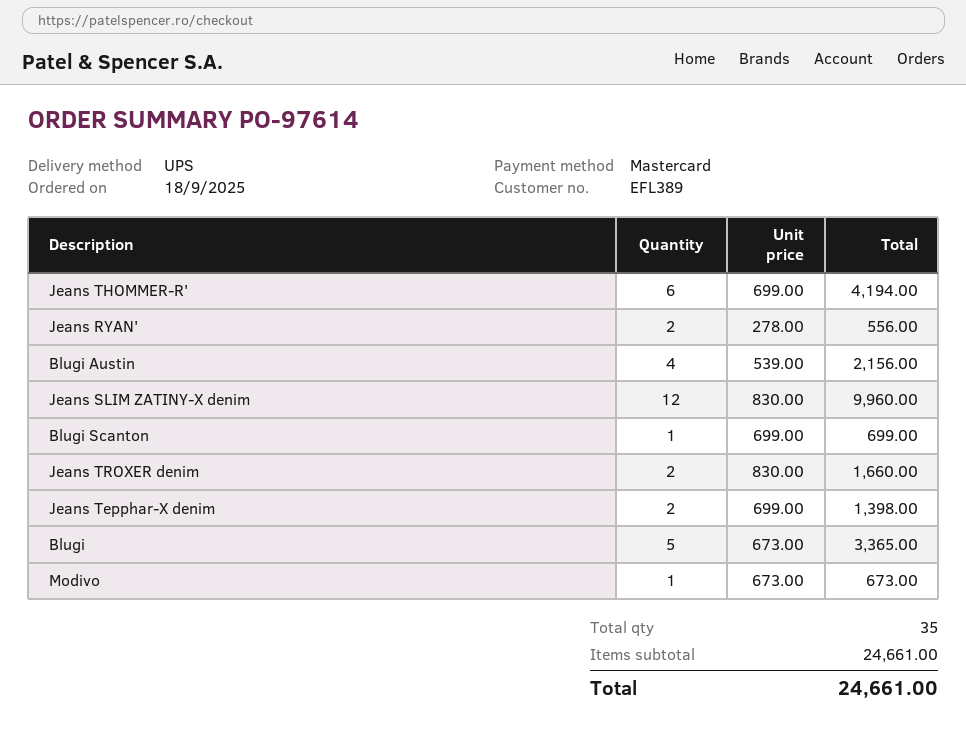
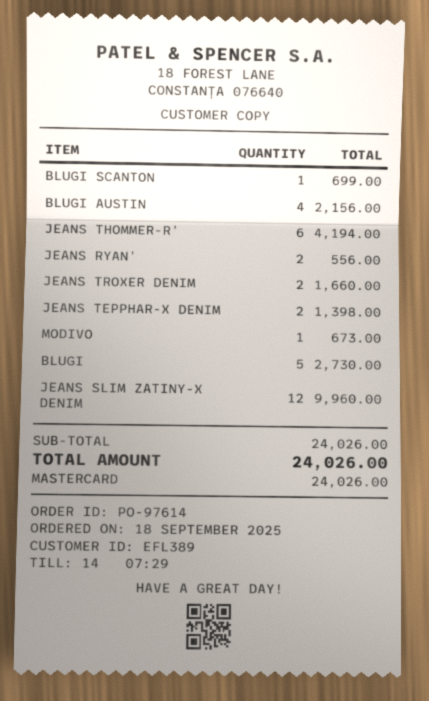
Blugi: 5 for 3365.00 -> 5 for 2730.00
subtotal: 24661.00 -> 24026.00
total: 24661.00 -> 24026.00

